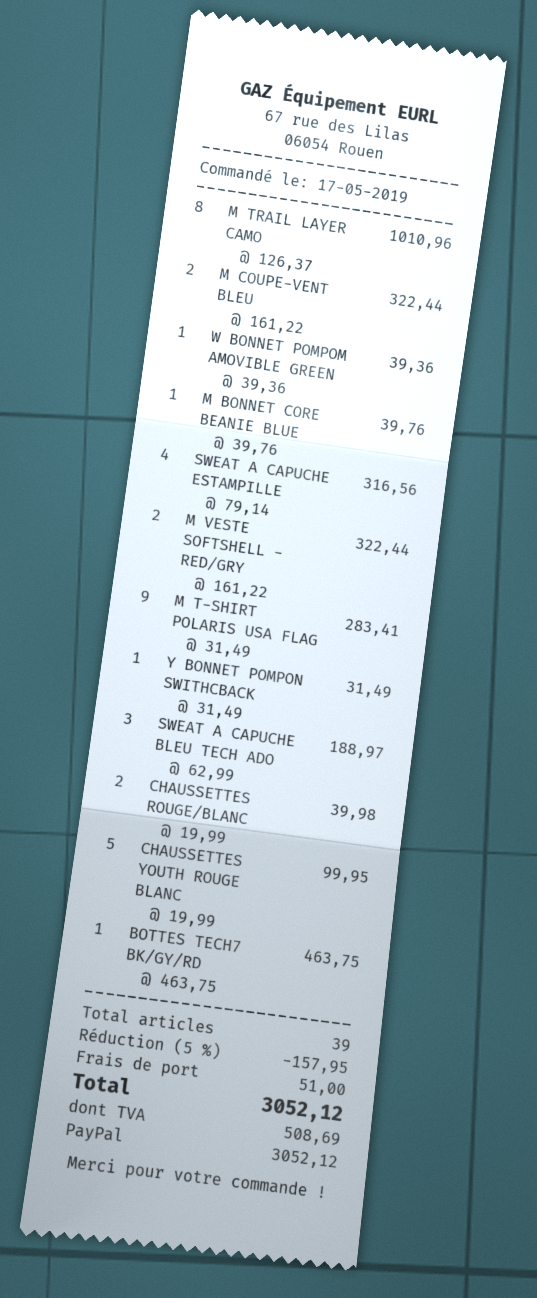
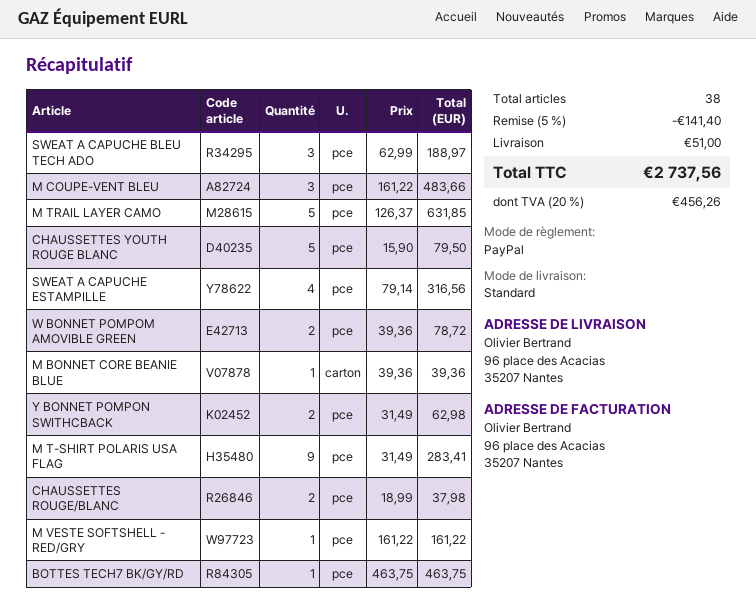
M TRAIL LAYER CAMO: 8 x 126.37 = 1010.96 -> 5 x 126.37 = 631.85
M COUPE-VENT BLEU: 2 x 161.22 = 322.44 -> 3 x 161.22 = 483.66
W BONNET POMPOM AMOVIBLE GREEN: 1 x 39.36 = 39.36 -> 2 x 39.36 = 78.72
M BONNET CORE BEANIE BLUE: 1 x 39.76 = 39.76 -> 1 x 39.36 = 39.36
M VESTE SOFTSHELL - RED/GRY: 2 x 161.22 = 322.44 -> 1 x 161.22 = 161.22
Y BONNET POMPON SWITHCBACK: 1 x 31.49 = 31.49 -> 2 x 31.49 = 62.98
CHAUSSETTES ROUGE/BLANC: 2 x 19.99 = 39.98 -> 2 x 18.99 = 37.98
CHAUSSETTES YOUTH ROUGE BLANC: 5 x 19.99 = 99.95 -> 5 x 15.90 = 79.50
total quantity: 39 -> 38
discount: 5% = 157.95 -> 5% = 141.40
tax: 508.69 -> 456.26
total: 3052.12 -> 2737.56

